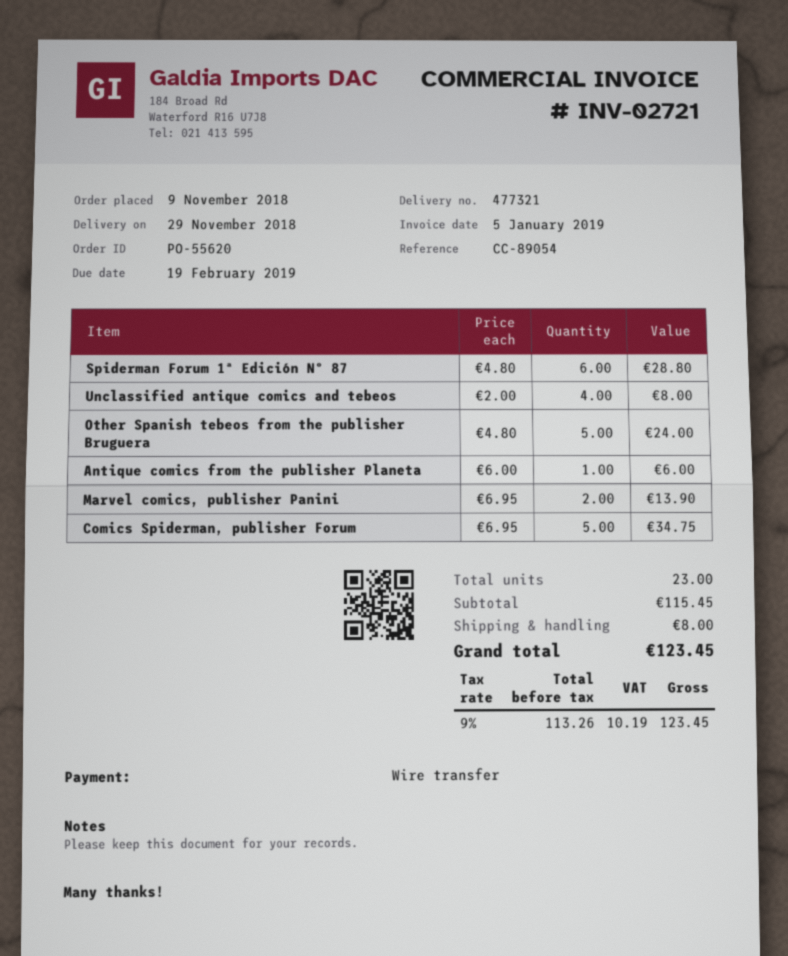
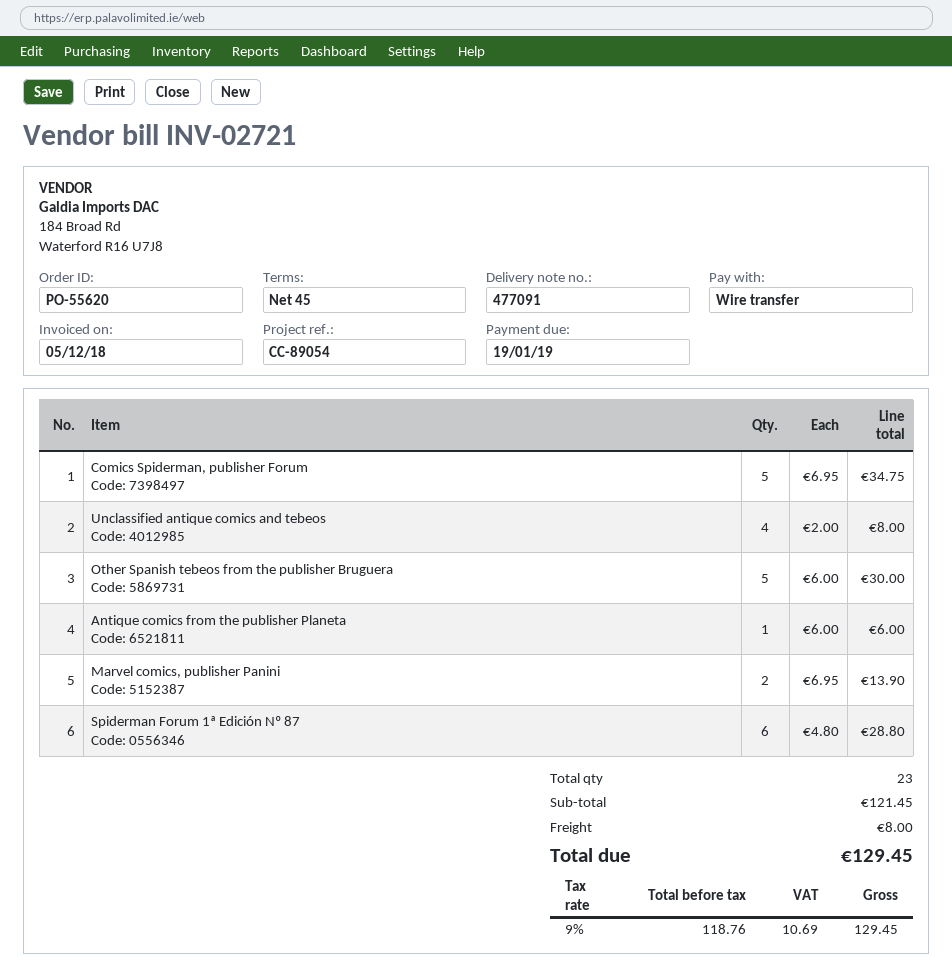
delivery note number: 477321 -> 477091
invoice date: 2019-01-05 -> 2018-12-05
due date: 2019-02-19 -> 2019-01-19
Other Spanish tebeos from the publisher Bruguera: 5 x 4.80 = 24.00 -> 5 x 6.00 = 30.00
subtotal: 115.45 -> 121.45
net: 113.26 -> 118.76
tax: 9% = 10.19 -> 9% = 10.69
total: 123.45 -> 129.45

